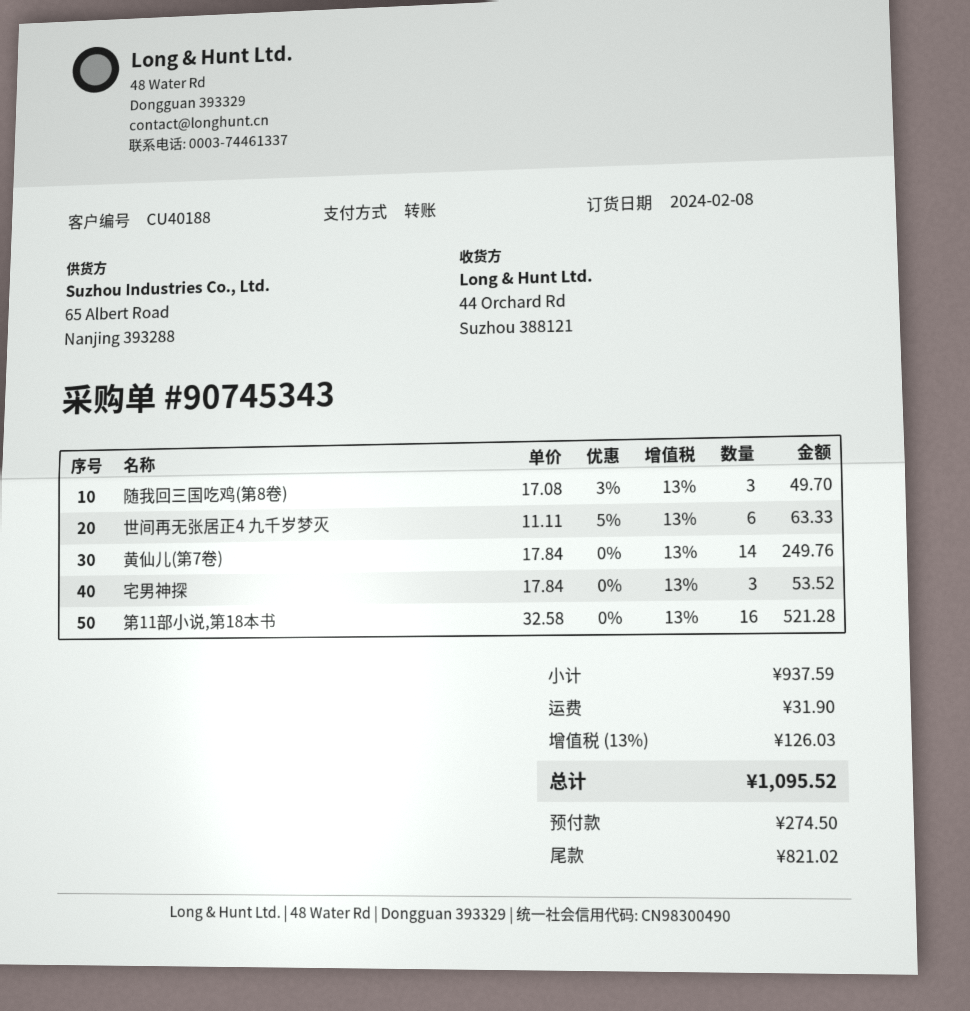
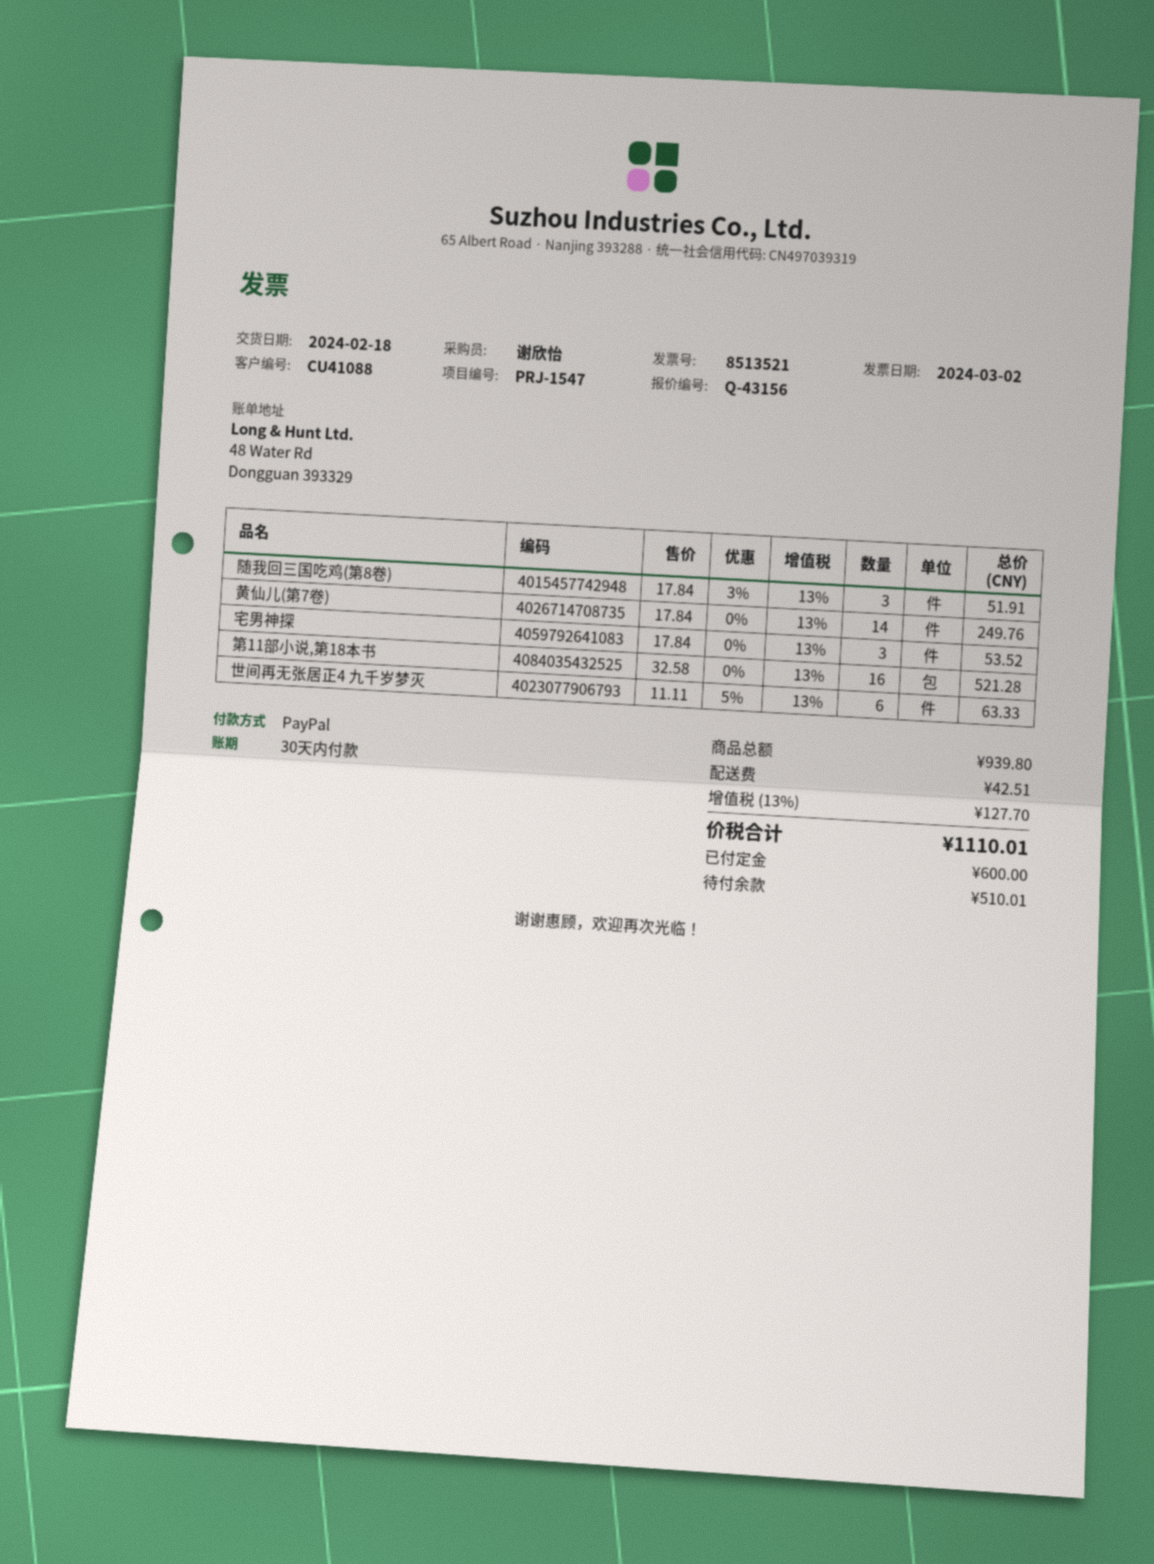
customer number: CU40188 -> CU41088
payment method: bank transfer -> PayPal
随我回三国吃鸡(第8卷): 3 x 17.08 - 3% = 49.70 -> 3 x 17.84 - 3% = 51.91
subtotal: 937.59 -> 939.80
shipping: 31.90 -> 42.51
tax: 13% = 126.03 -> 13% = 127.70
total: 1095.52 -> 1110.01
deposit: 274.50 -> 600.00
balance: 821.02 -> 510.01

